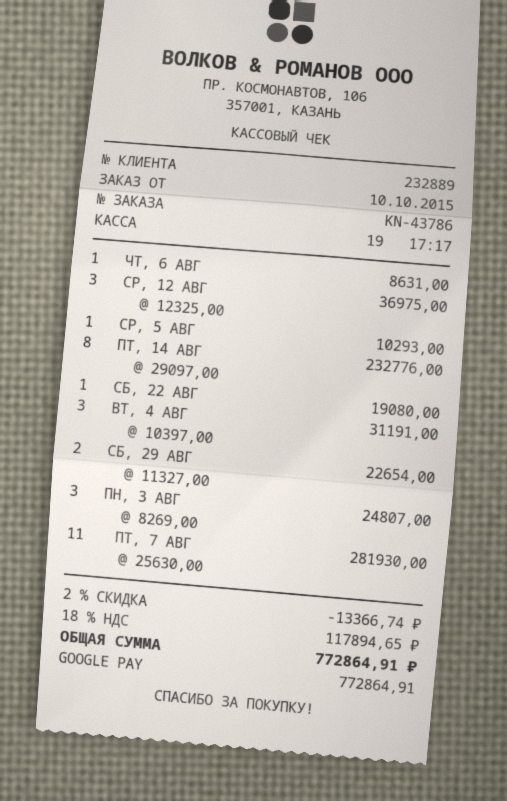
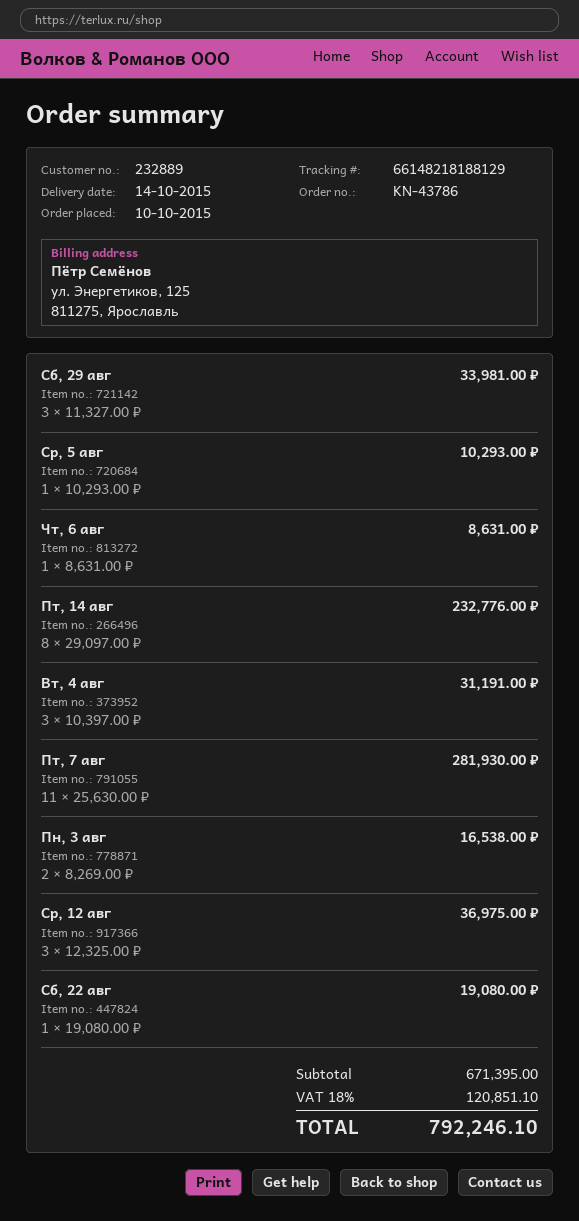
СБ, 29 АВГ: 2 x 11327.00 = 22654.00 -> 3 x 11327.00 = 33981.00
ПН, 3 АВГ: 3 x 8269.00 = 24807.00 -> 2 x 8269.00 = 16538.00
discount: 2% = 13366.74 -> none
tax: 18% = 117894.65 -> 18% = 120851.10
total: 772864.91 -> 792246.10

